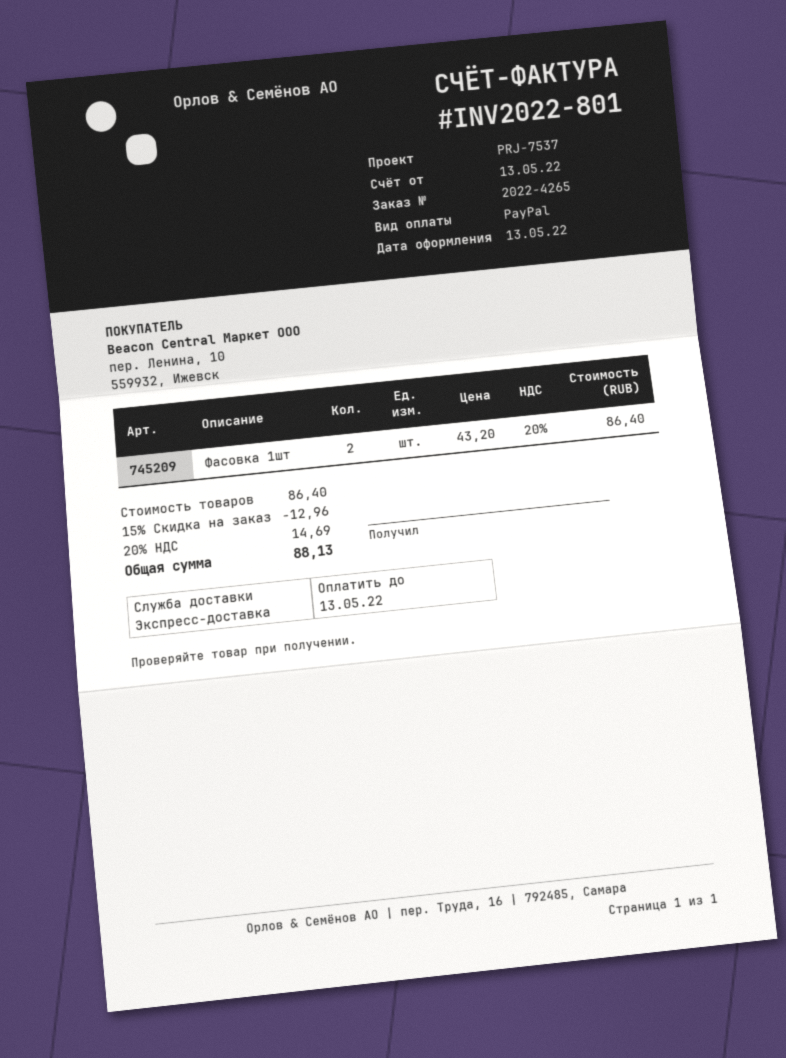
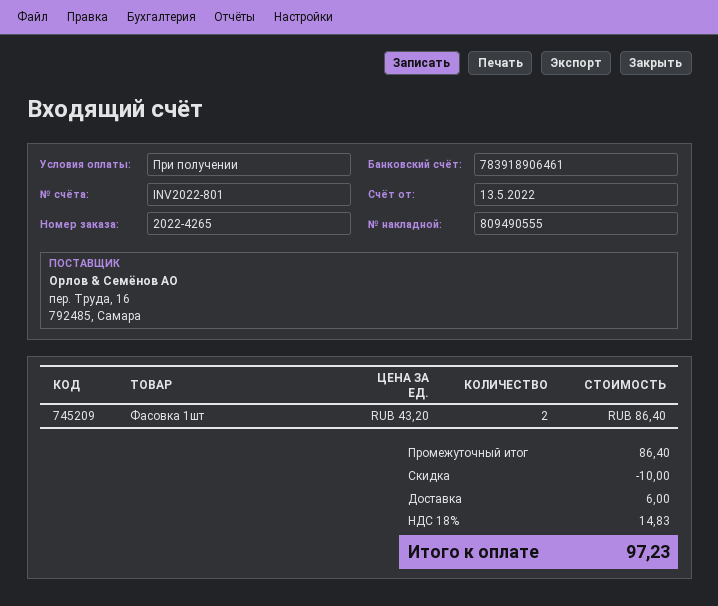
discount: 12.96 -> 10.00
shipping: none -> 6.00
tax: 20% = 14.69 -> 18% = 14.83
total: 88.13 -> 97.23

